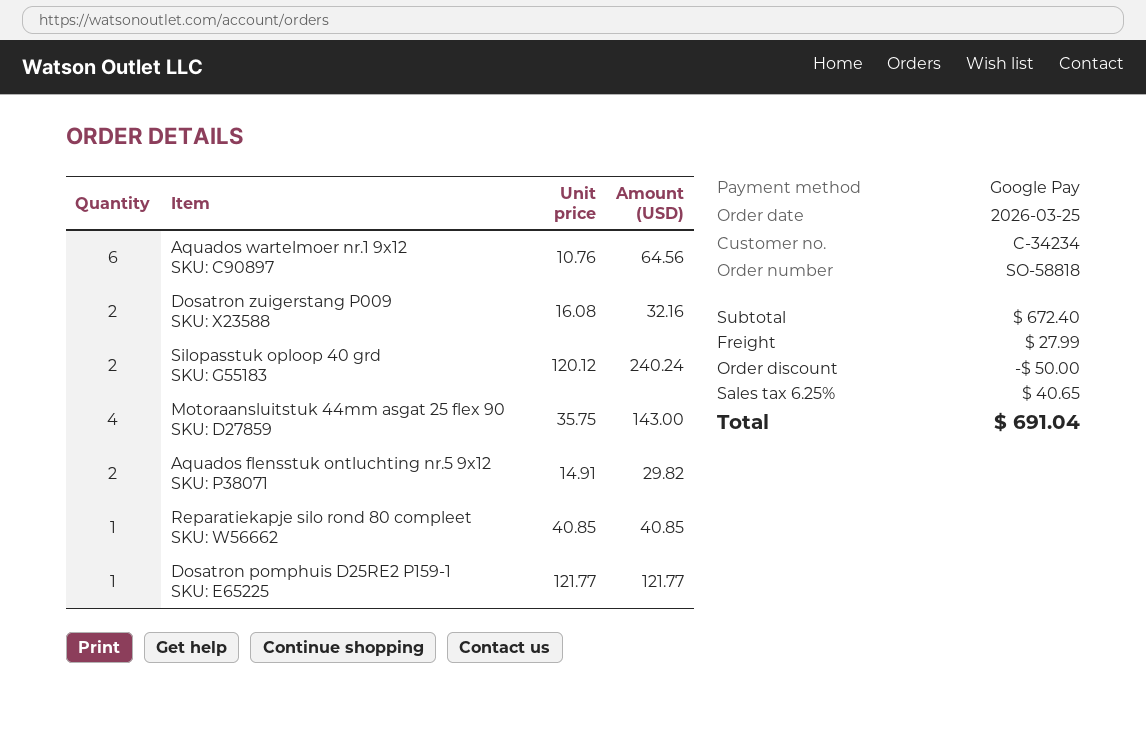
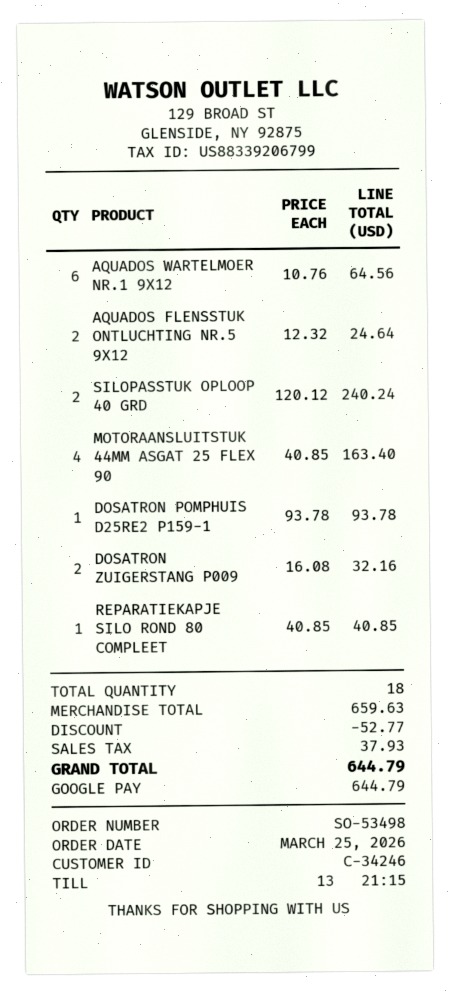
order number: SO-58818 -> SO-53498
customer number: C-34234 -> C-34246
Motoraansluitstuk 44mm asgat 25 flex 90: 4 x 35.75 = 143.00 -> 4 x 40.85 = 163.40
Aquados flensstuk ontluchting nr.5 9x12: 2 x 14.91 = 29.82 -> 2 x 12.32 = 24.64
Dosatron pomphuis D25RE2 P159-1: 1 x 121.77 = 121.77 -> 1 x 93.78 = 93.78
subtotal: 672.40 -> 659.63
discount: 50.00 -> 52.77
shipping: 27.99 -> none
tax: 40.65 -> 37.93
total: 691.04 -> 644.79

